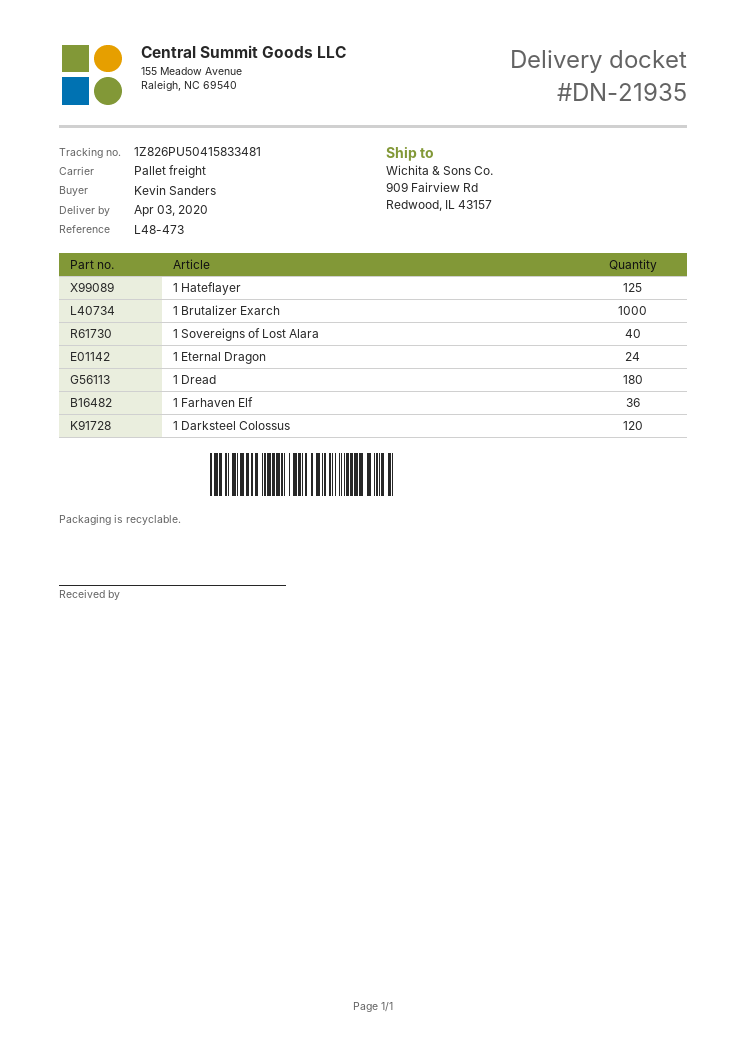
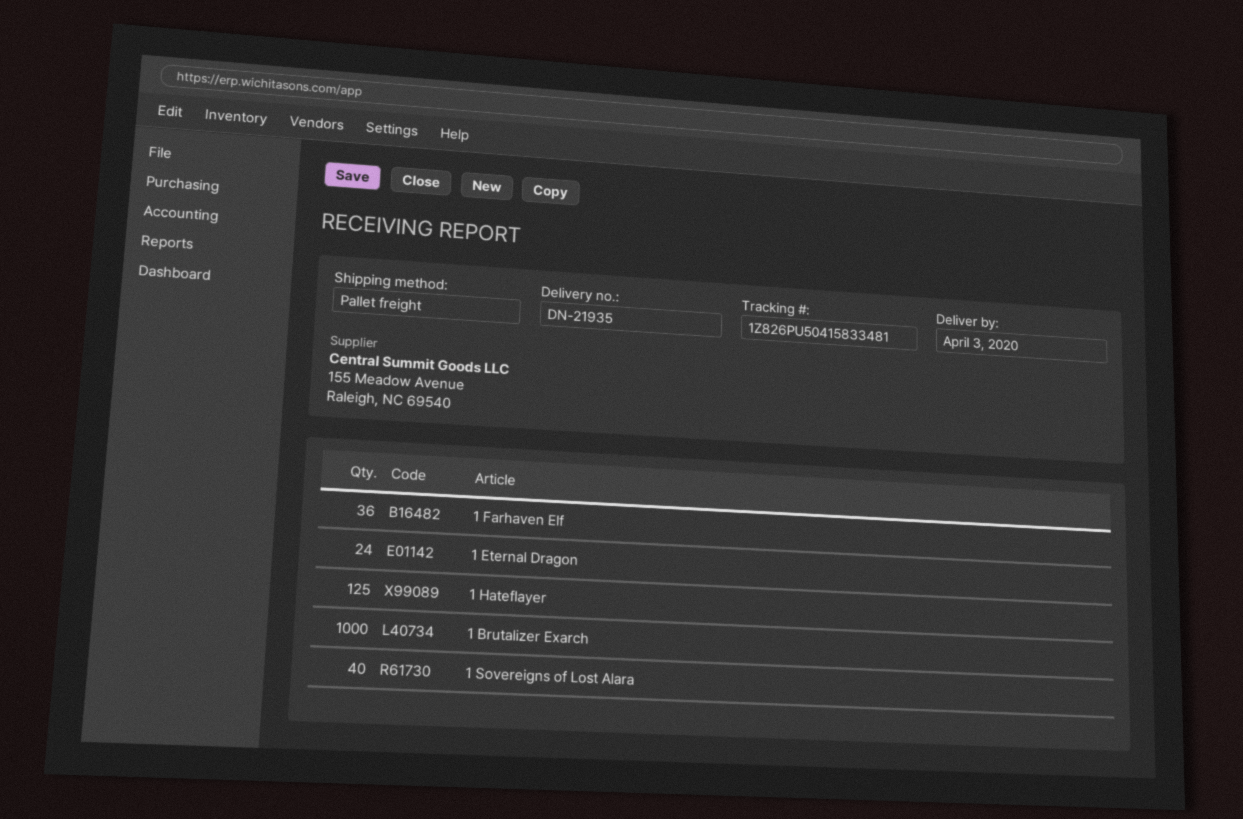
1 Dread: 180 -> none
1 Darksteel Colossus: 120 -> none

